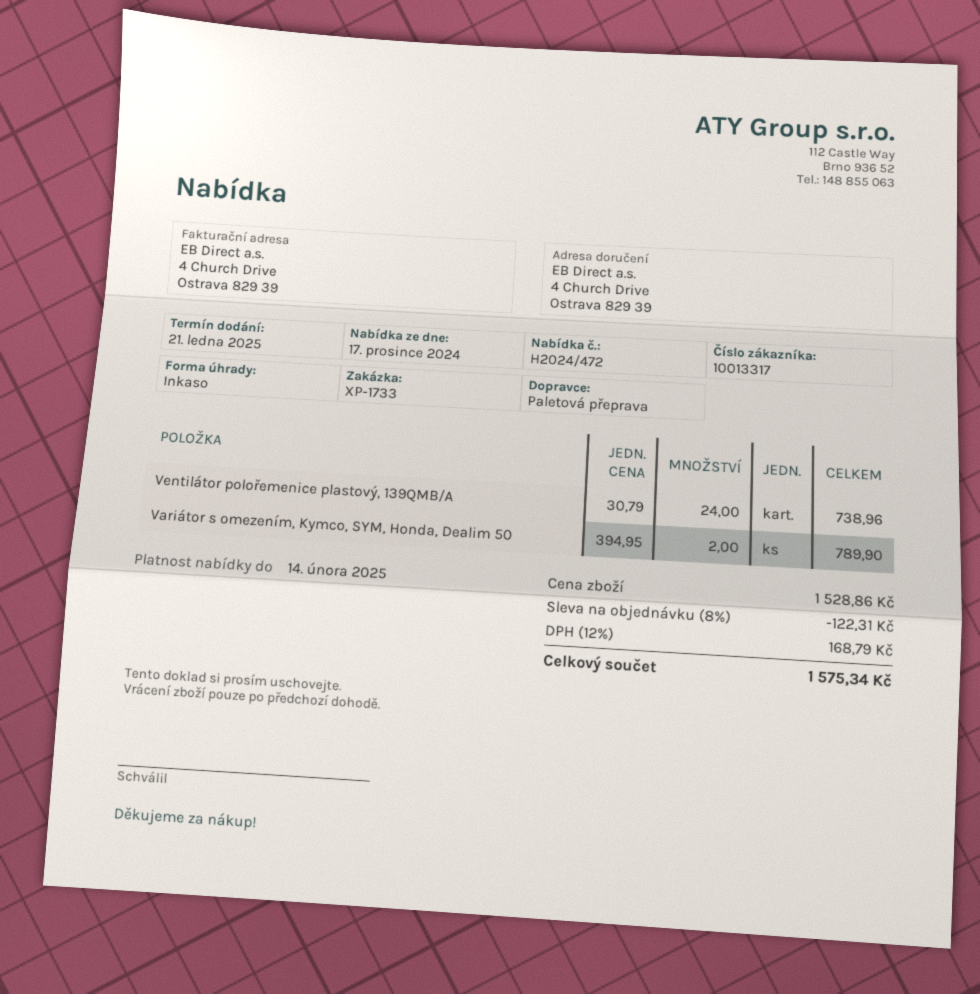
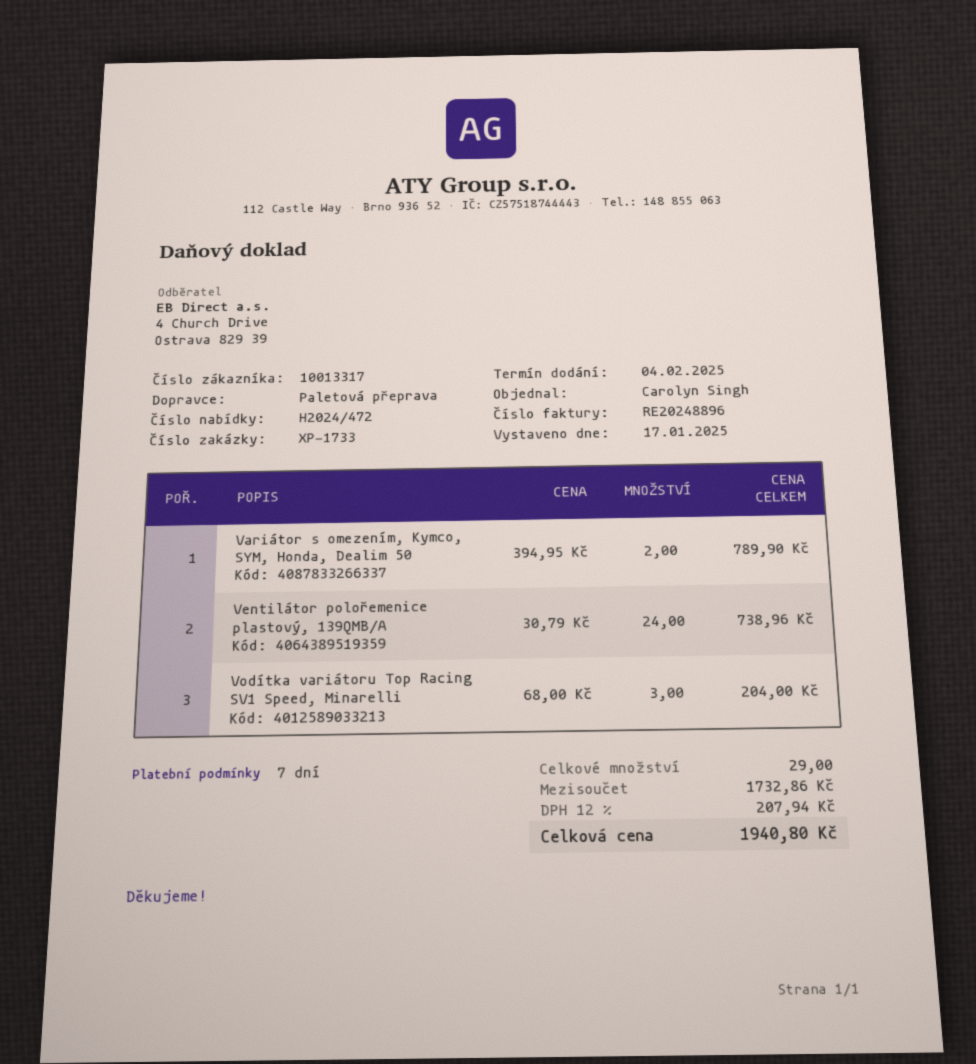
delivery date: 2025-01-21 -> 2025-02-04
Vodítka variátoru Top Racing SV1 Speed, Minarelli: none -> 3 x 68.00 = 204.00
subtotal: 1528.86 -> 1732.86
discount: 8% = 122.31 -> none
tax: 12% = 168.79 -> 12% = 207.94
total: 1575.34 -> 1940.80

